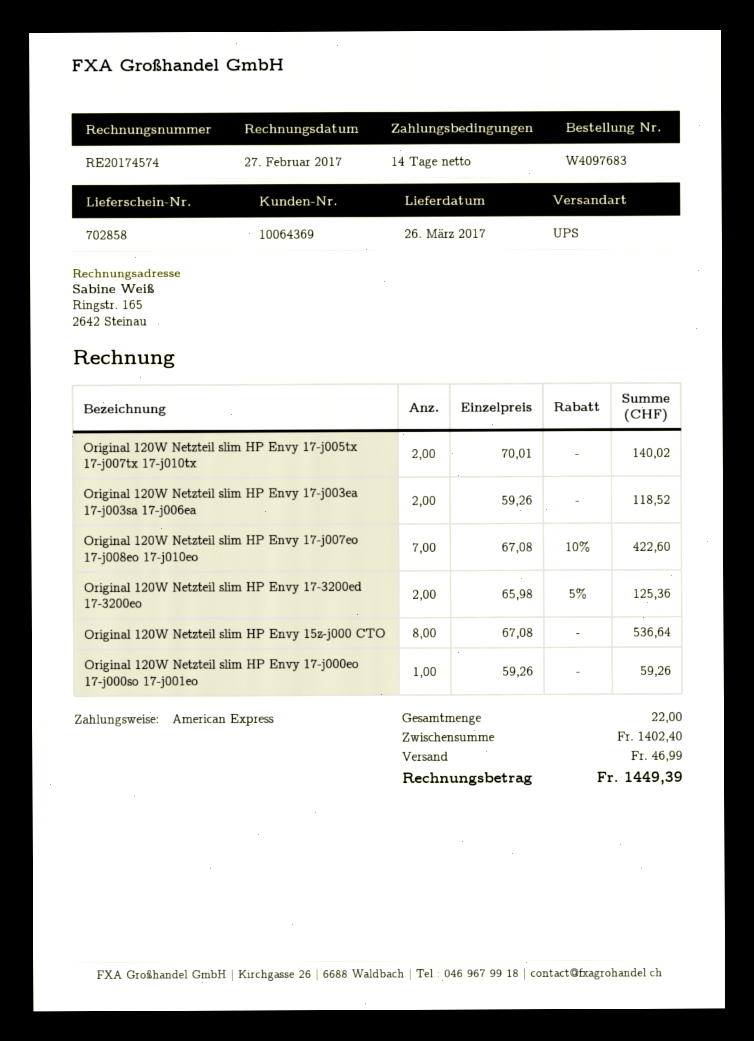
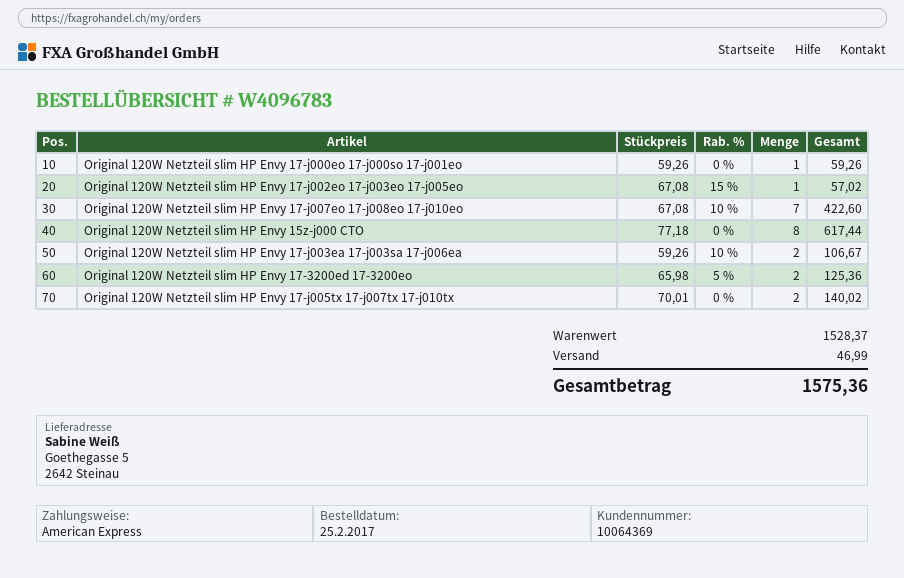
order number: W4097683 -> W4096783
Original 120W Netzteil slim HP Envy 17-j003ea 17-j003sa 17-j006ea: 2 x 59.26 = 118.52 -> 2 x 59.26 - 10% = 106.67
Original 120W Netzteil slim HP Envy 15z-j000 CTO: 8 x 67.08 = 536.64 -> 8 x 77.18 = 617.44
Original 120W Netzteil slim HP Envy 17-j002eo 17-j003eo 17-j005eo: none -> 1 x 67.08 - 15% = 57.02
subtotal: 1402.40 -> 1528.37
total: 1449.39 -> 1575.36

